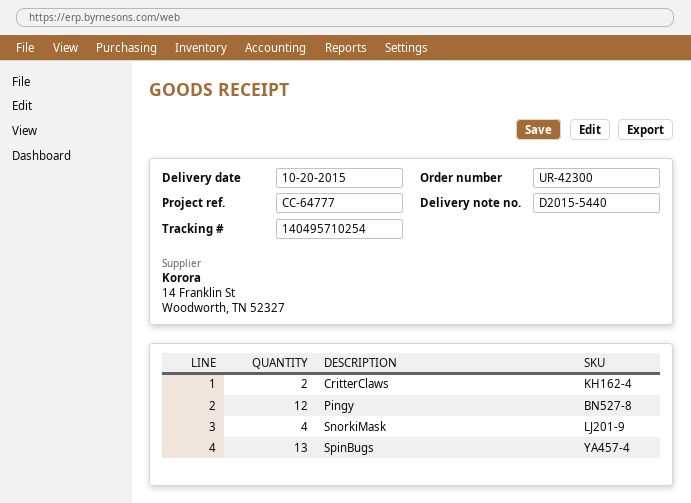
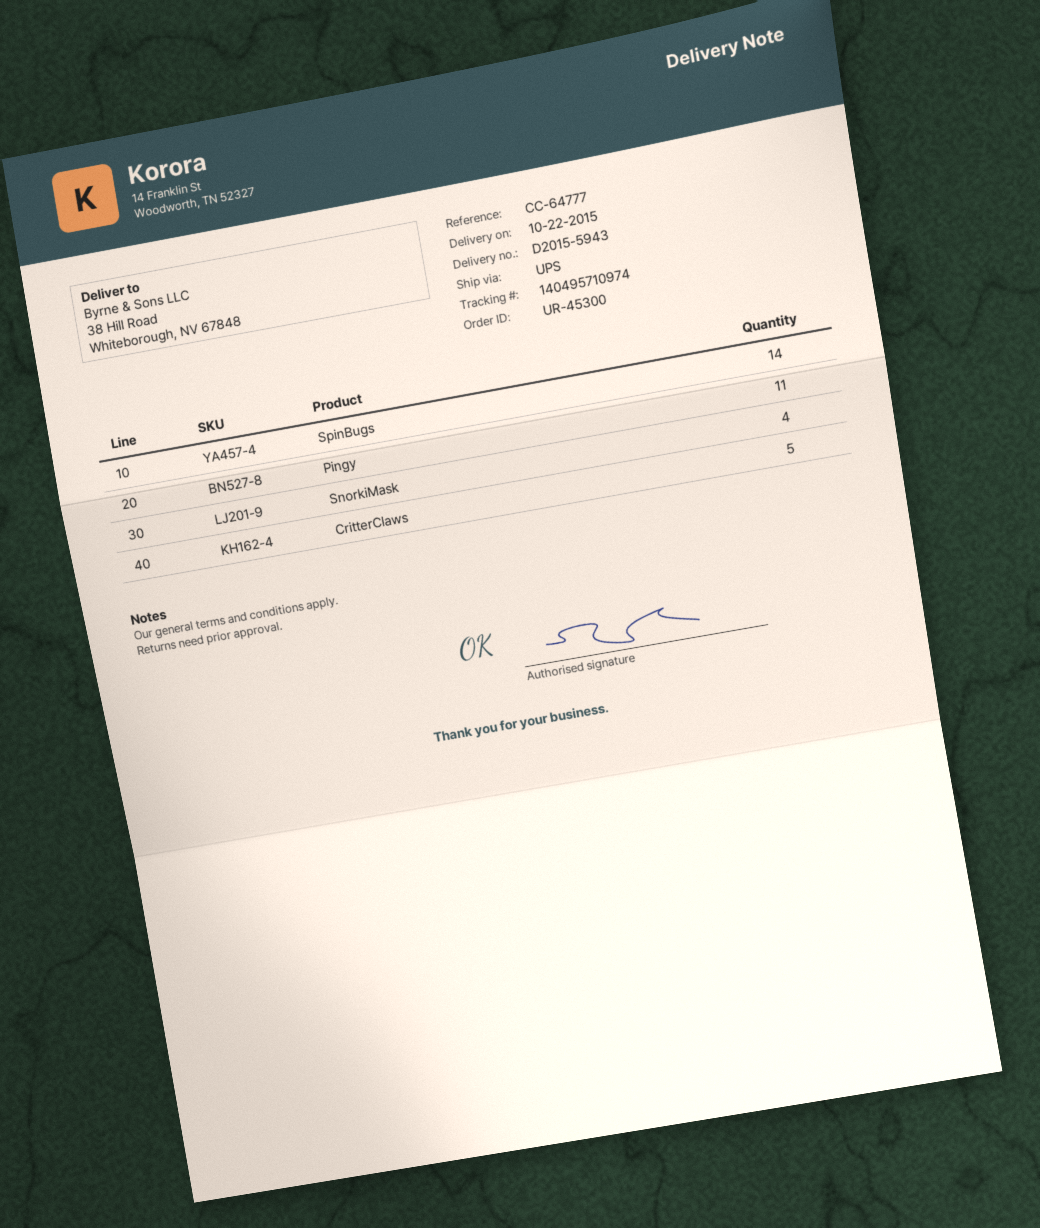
order number: UR-42300 -> UR-45300
delivery note number: D2015-5440 -> D2015-5943
delivery date: 2015-10-20 -> 2015-10-22
tracking number: 140495710254 -> 140495710974
CritterClaws: 2 -> 5
Pingy: 12 -> 11
SpinBugs: 13 -> 14

